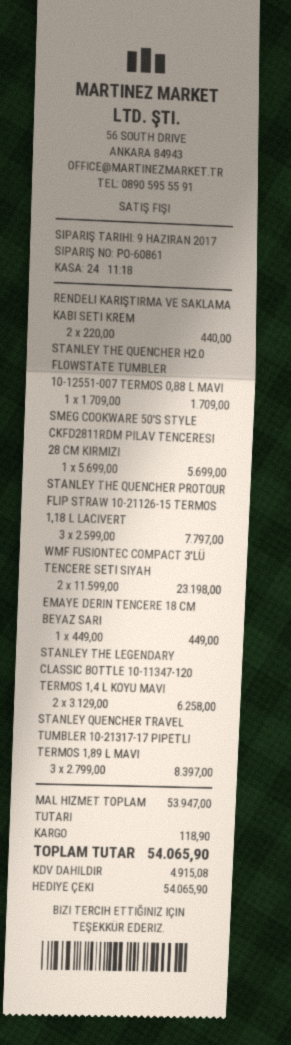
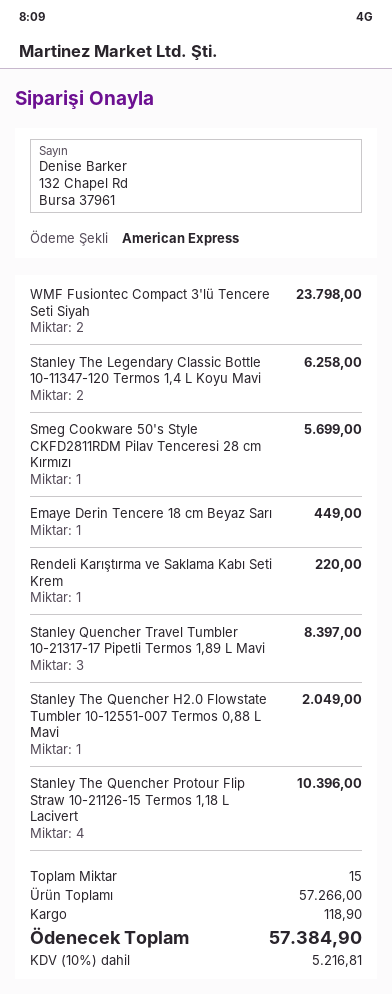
payment method: gift card -> American Express
RENDELI KARIŞTIRMA VE SAKLAMA KABI SETI KREM: 2 for 440.00 -> 1 for 220.00
STANLEY THE QUENCHER H2.0 FLOWSTATE TUMBLER 10-12551-007 TERMOS 0,88 L MAVI: 1 for 1709.00 -> 1 for 2049.00
STANLEY THE QUENCHER PROTOUR FLIP STRAW 10-21126-15 TERMOS 1,18 L LACIVERT: 3 for 7797.00 -> 4 for 10396.00
WMF FUSIONTEC COMPACT 3'LÜ TENCERE SETI SIYAH: 2 for 23198.00 -> 2 for 23798.00
subtotal: 53947.00 -> 57266.00
tax: 4915.08 -> 5216.81
total: 54065.90 -> 57384.90

